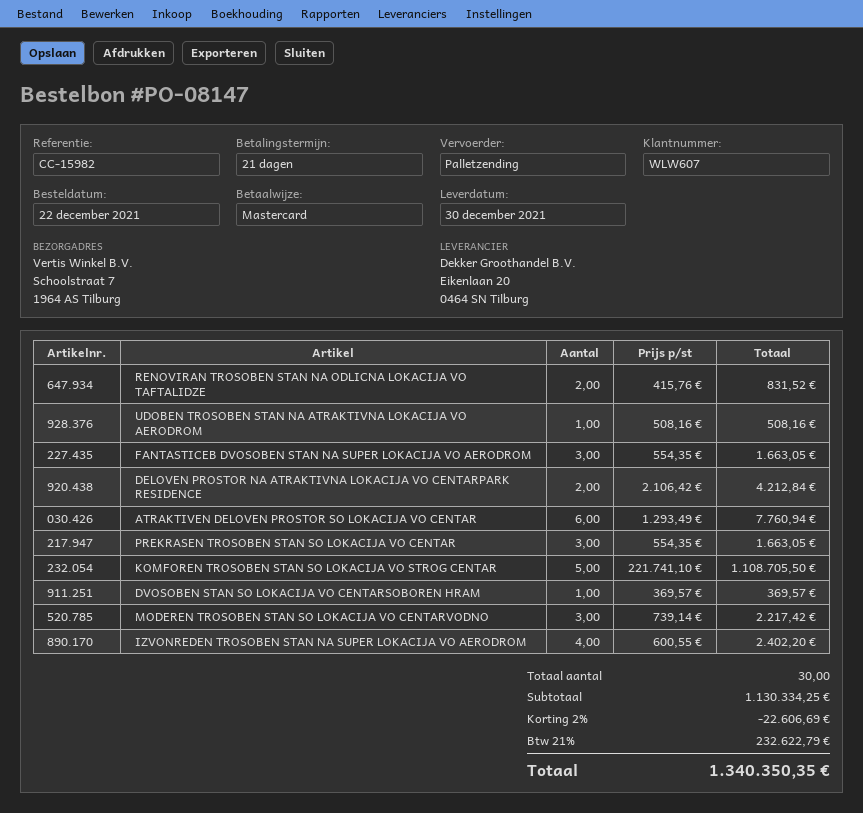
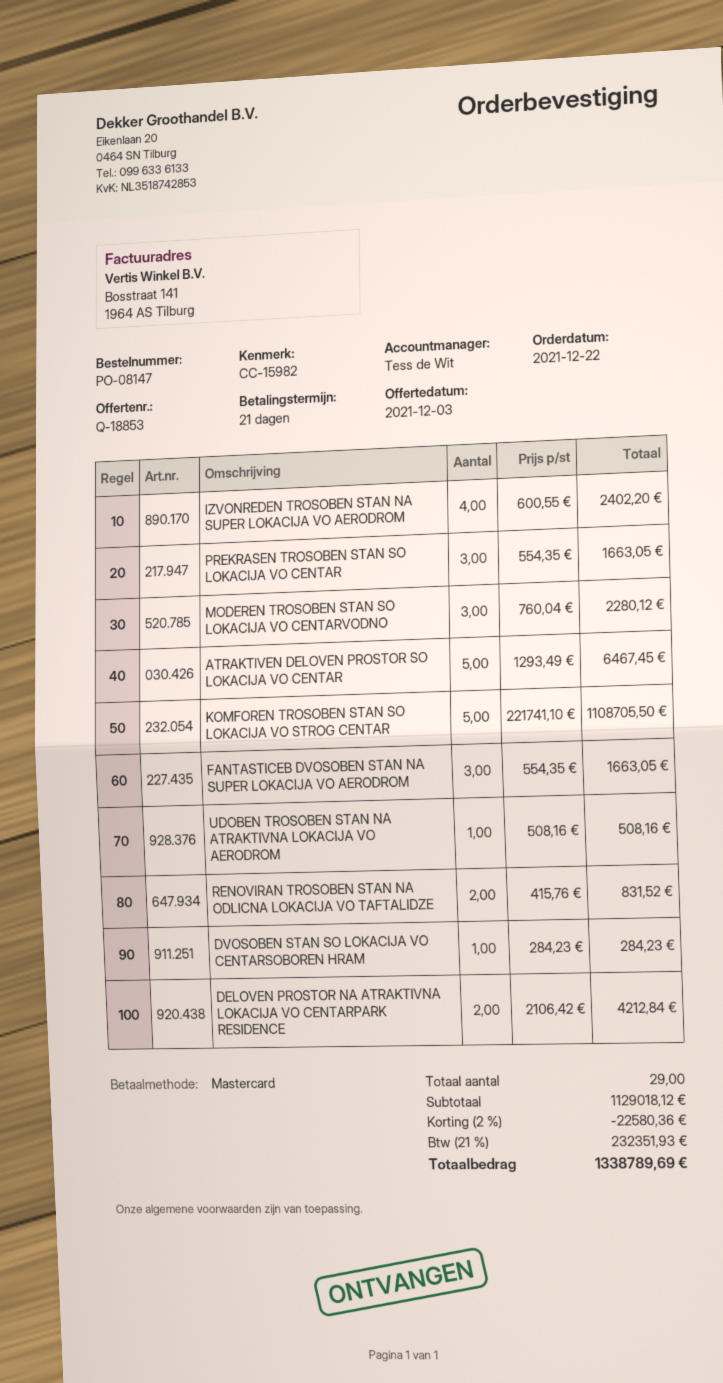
ATRAKTIVEN DELOVEN PROSTOR SO LOKACIJA VO CENTAR: 6 x 1293.49 = 7760.94 -> 5 x 1293.49 = 6467.45
DVOSOBEN STAN SO LOKACIJA VO CENTARSOBOREN HRAM: 1 x 369.57 = 369.57 -> 1 x 284.23 = 284.23
MODEREN TROSOBEN STAN SO LOKACIJA VO CENTARVODNO: 3 x 739.14 = 2217.42 -> 3 x 760.04 = 2280.12
total quantity: 30 -> 29
subtotal: 1130334.25 -> 1129018.12
discount: 2% = 22606.69 -> 2% = 22580.36
tax: 21% = 232622.79 -> 21% = 232351.93
total: 1340350.35 -> 1338789.69

